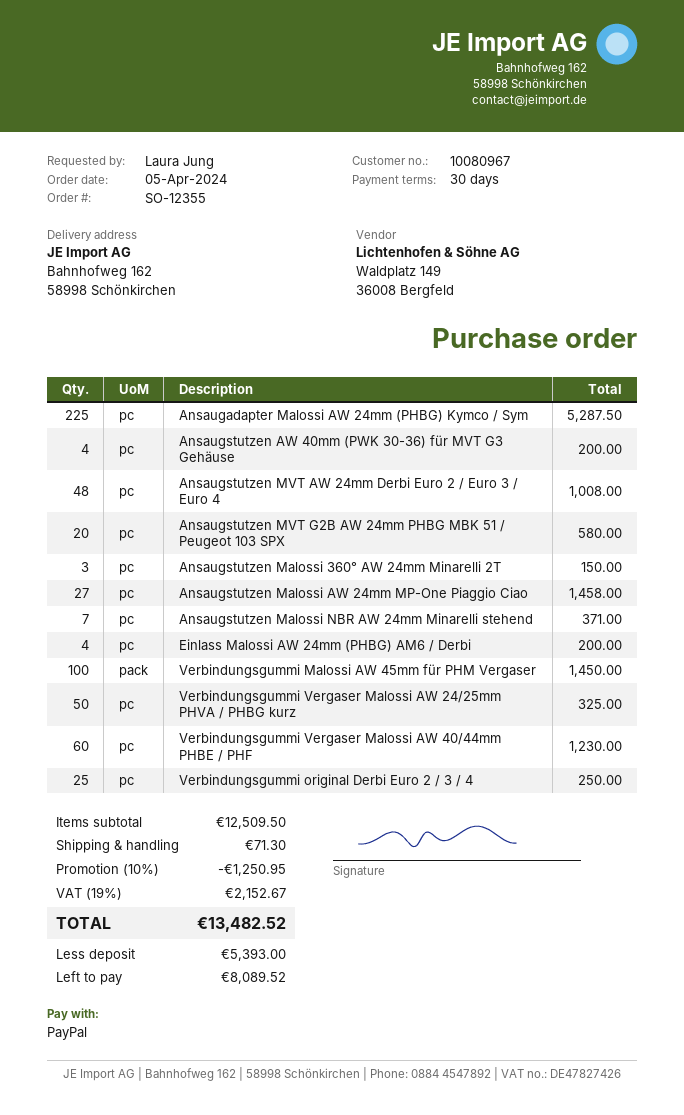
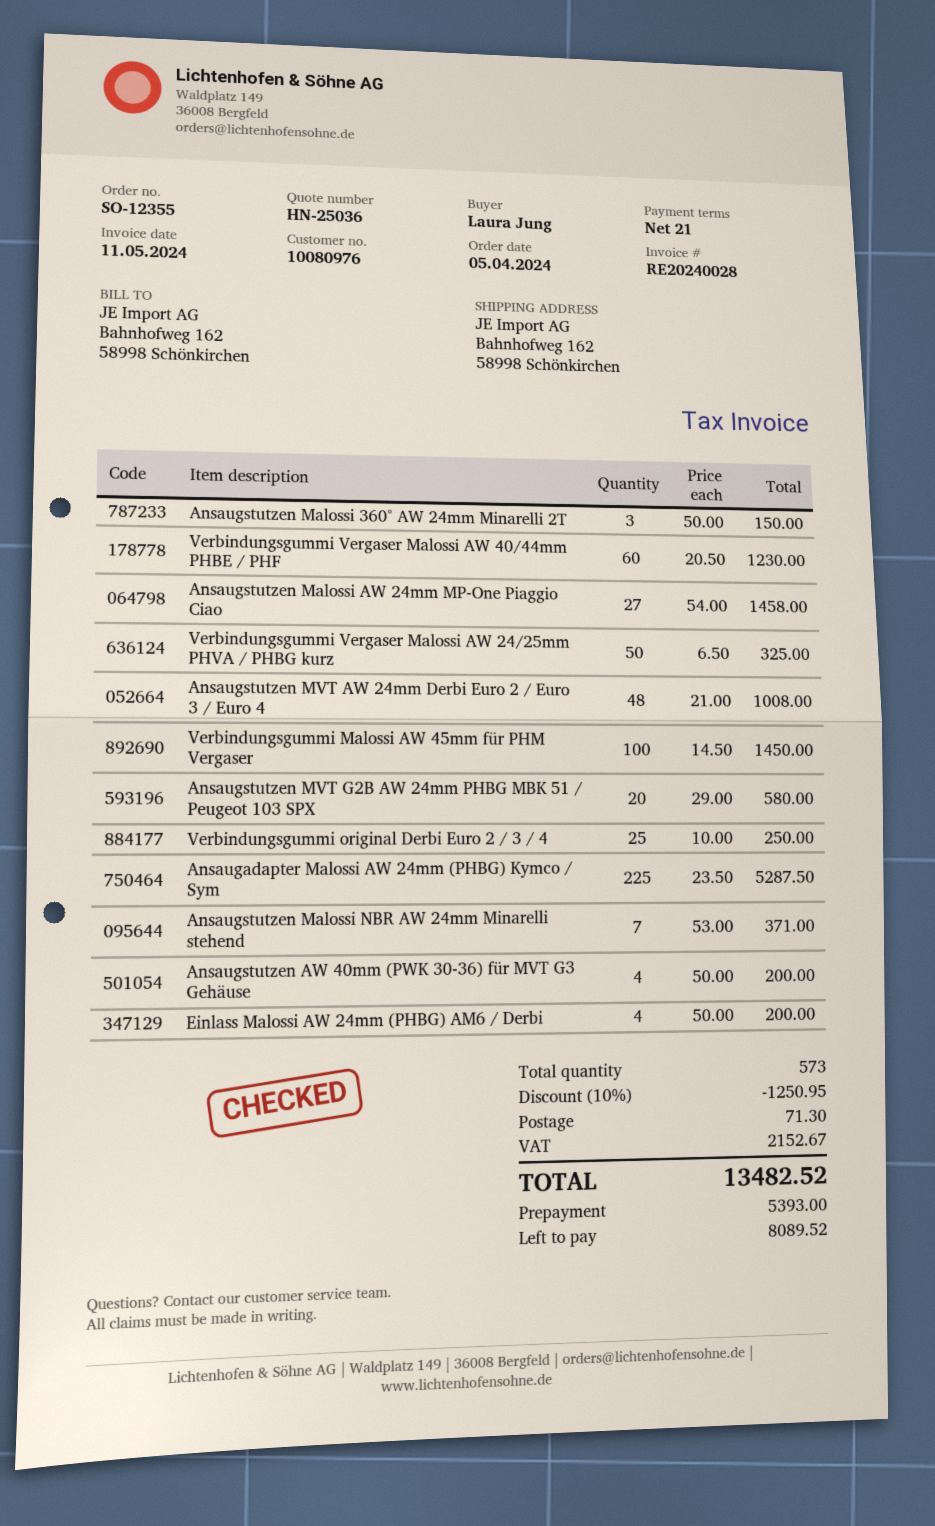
payment terms: 30 days -> 21 days
customer number: 10080967 -> 10080976

